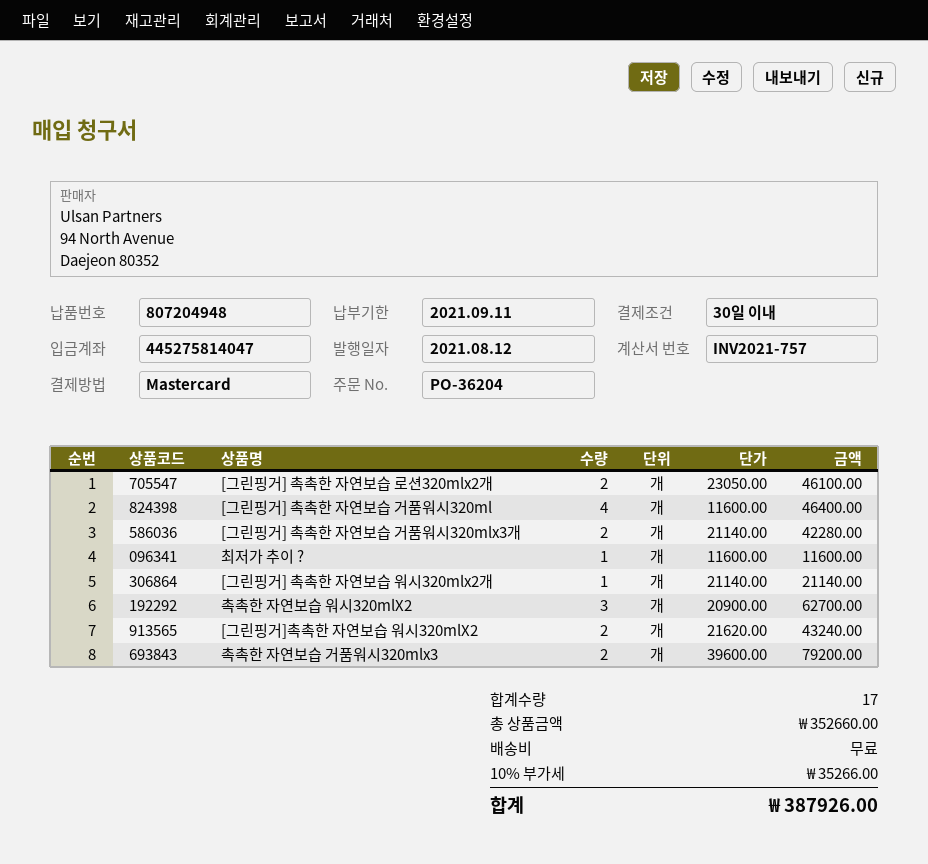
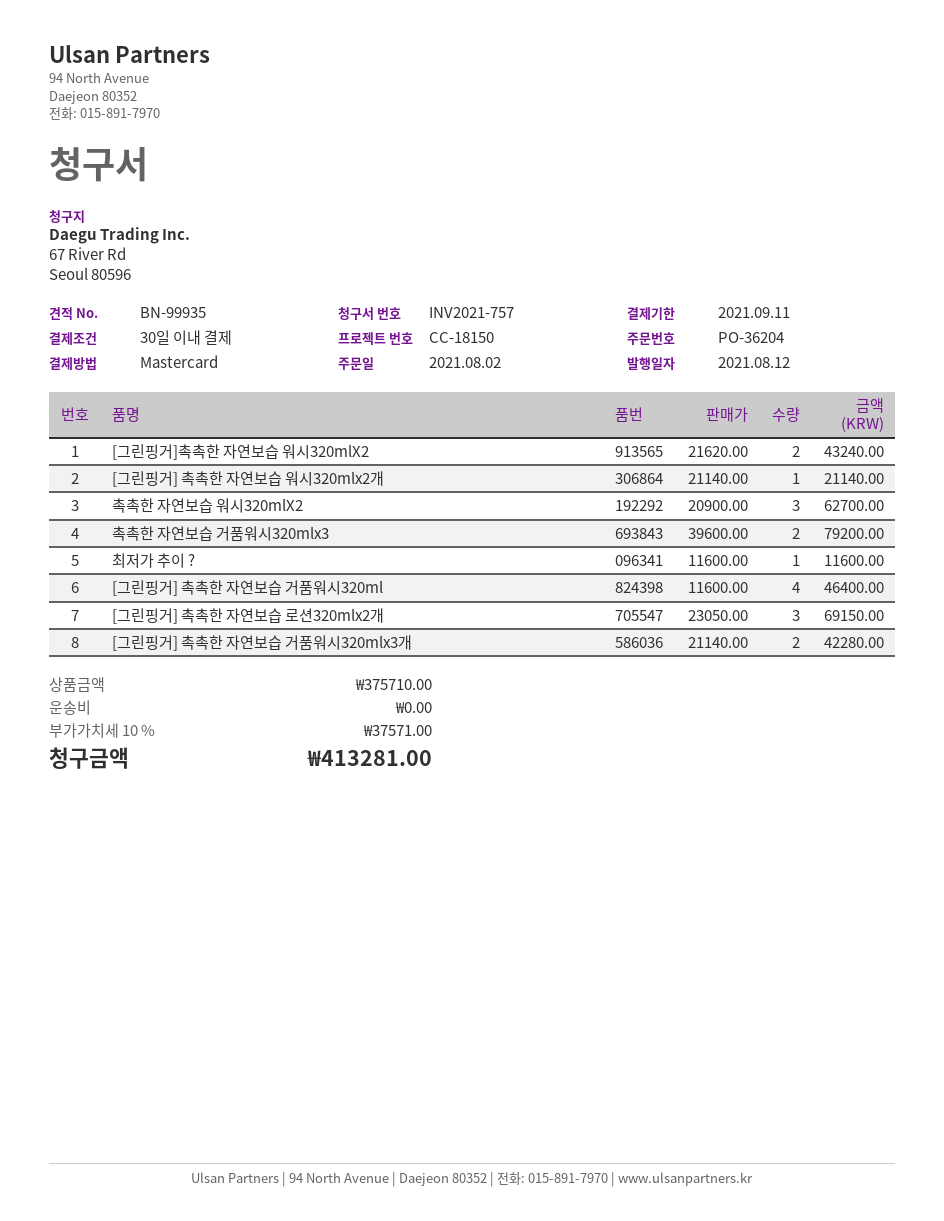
[그린핑거] 촉촉한 자연보습 로션320mlx2개: 2 x 23050.00 = 46100.00 -> 3 x 23050.00 = 69150.00
subtotal: 352660.00 -> 375710.00
tax: 10% = 35266.00 -> 10% = 37571.00
total: 387926.00 -> 413281.00

